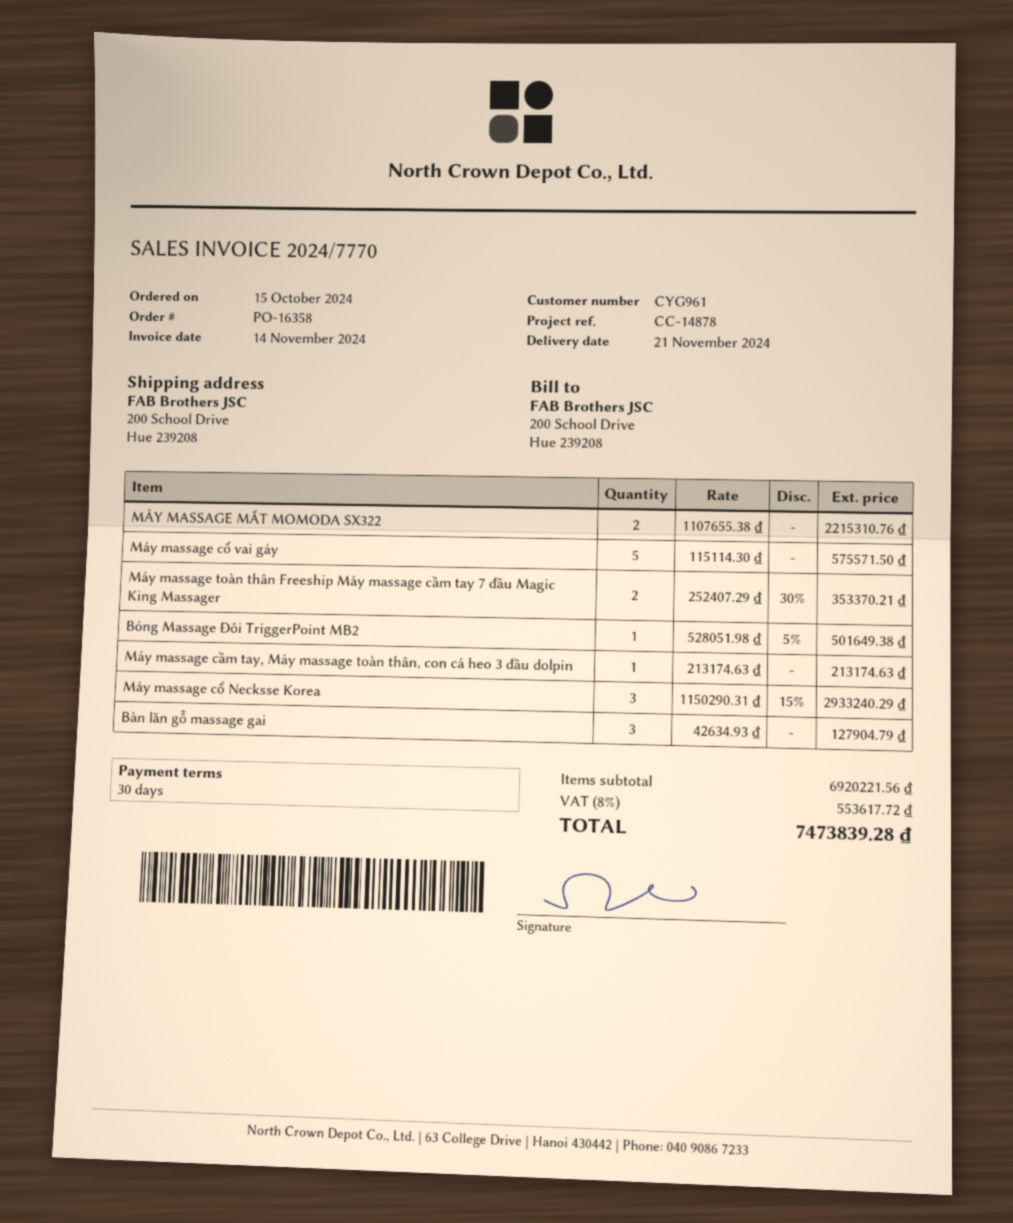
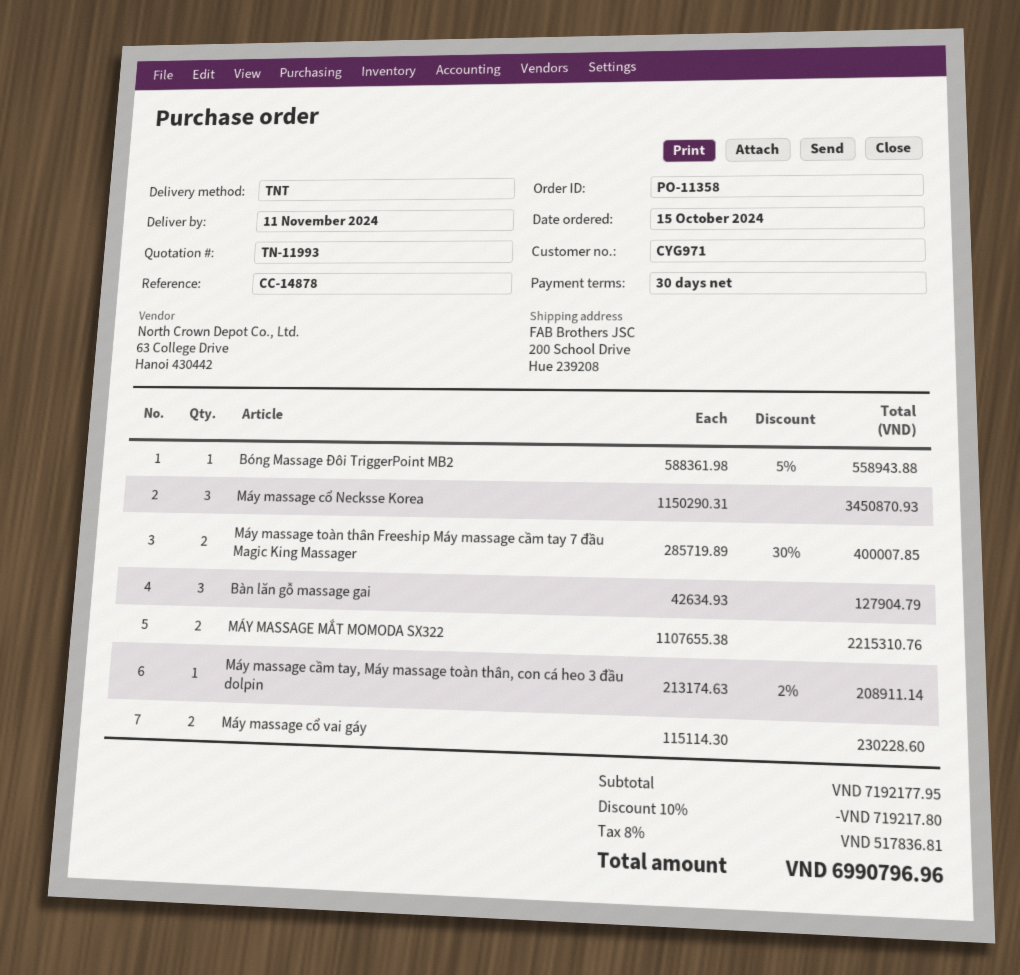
order number: PO-16358 -> PO-11358
delivery date: 2024-11-21 -> 2024-11-11
customer number: CYG961 -> CYG971
Máy massage cổ vai gáy: 5 x 115114.30 = 575571.50 -> 2 x 115114.30 = 230228.60
Máy massage toàn thân Freeship Máy massage cầm tay 7 đầu Magic King Massager: 2 x 252407.29 - 30% = 353370.21 -> 2 x 285719.89 - 30% = 400007.85
Bóng Massage Đôi TriggerPoint MB2: 1 x 528051.98 - 5% = 501649.38 -> 1 x 588361.98 - 5% = 558943.88
Máy massage cầm tay, Máy massage toàn thân, con cá heo 3 đầu dolpin: 1 x 213174.63 = 213174.63 -> 1 x 213174.63 - 2% = 208911.14
Máy massage cổ Necksse Korea: 3 x 1150290.31 - 15% = 2933240.29 -> 3 x 1150290.31 = 3450870.93
subtotal: 6920221.56 -> 7192177.95
discount: none -> 10% = 719217.80
tax: 8% = 553617.72 -> 8% = 517836.81
total: 7473839.28 -> 6990796.96

